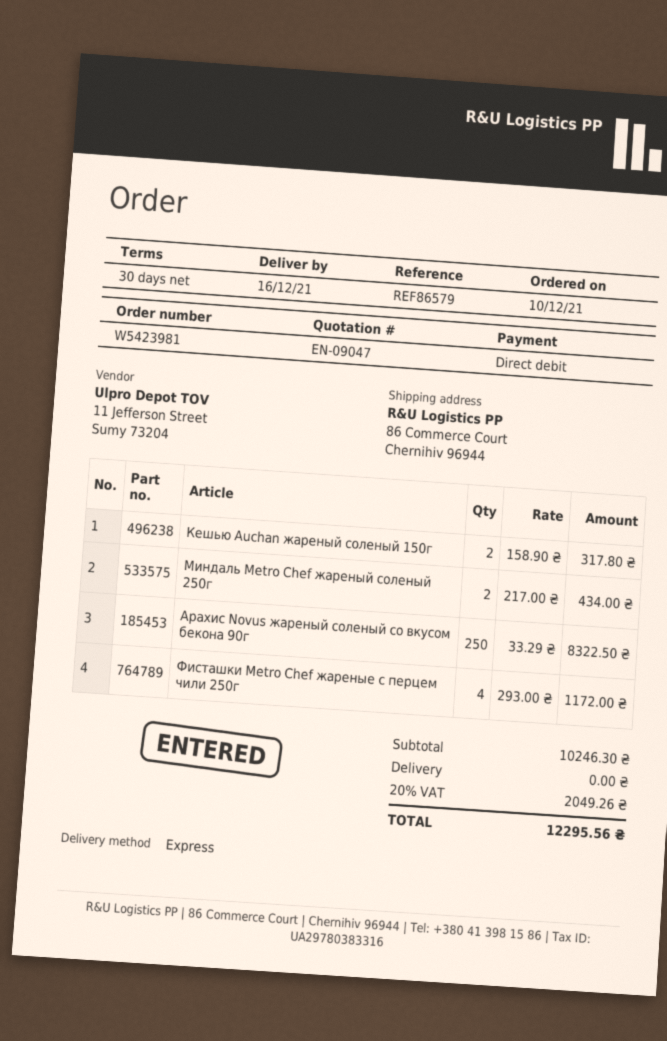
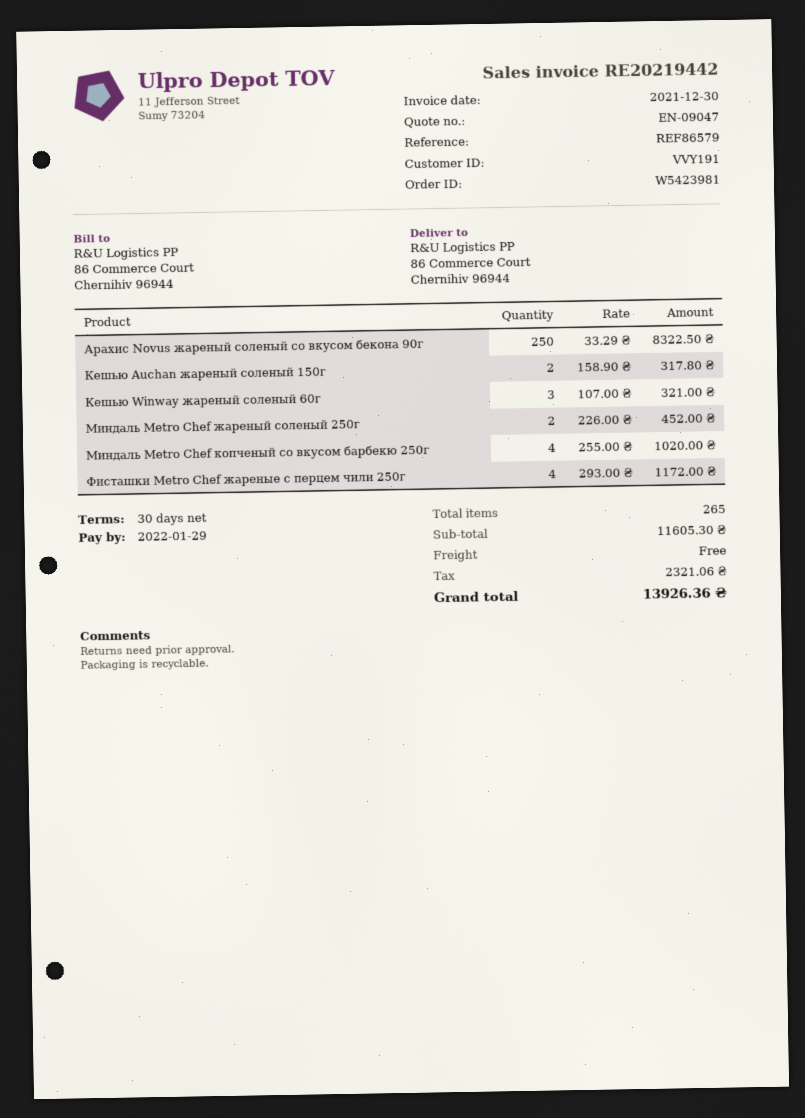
Миндаль Metro Chef жареный соленый 250г: 2 x 217.00 = 434.00 -> 2 x 226.00 = 452.00
Кешью Winway жареный соленый 60г: none -> 3 x 107.00 = 321.00
Миндаль Metro Chef копченый со вкусом барбекю 250г: none -> 4 x 255.00 = 1020.00
subtotal: 10246.30 -> 11605.30
tax: 2049.26 -> 2321.06
total: 12295.56 -> 13926.36

